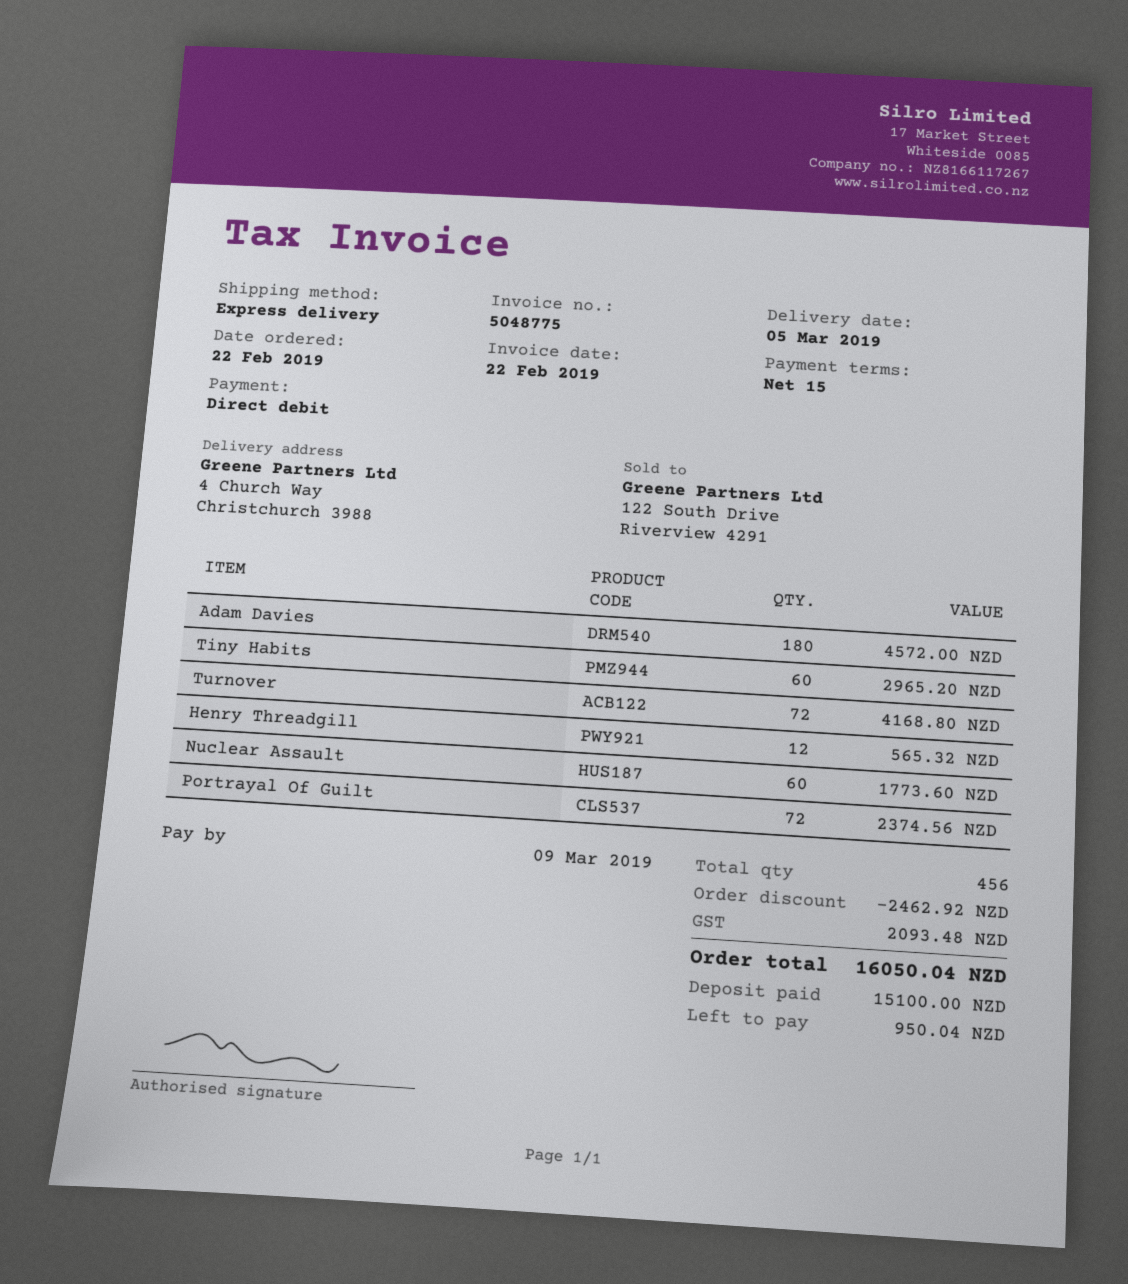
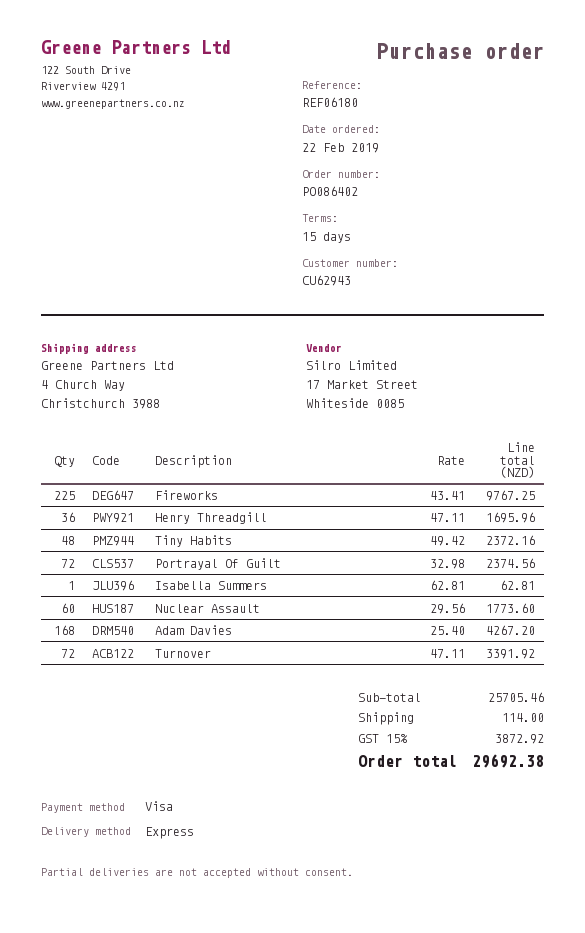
payment method: direct debit -> Visa
Adam Davies: 180 for 4572.00 -> 168 for 4267.20
Tiny Habits: 60 for 2965.20 -> 48 for 2372.16
Turnover: 72 for 4168.80 -> 72 for 3391.92
Henry Threadgill: 12 for 565.32 -> 36 for 1695.96
Fireworks: none -> 225 for 9767.25
Isabella Summers: none -> 1 for 62.81
discount: 2462.92 -> none
shipping: none -> 114.00
tax: 2093.48 -> 3872.92
total: 16050.04 -> 29692.38

